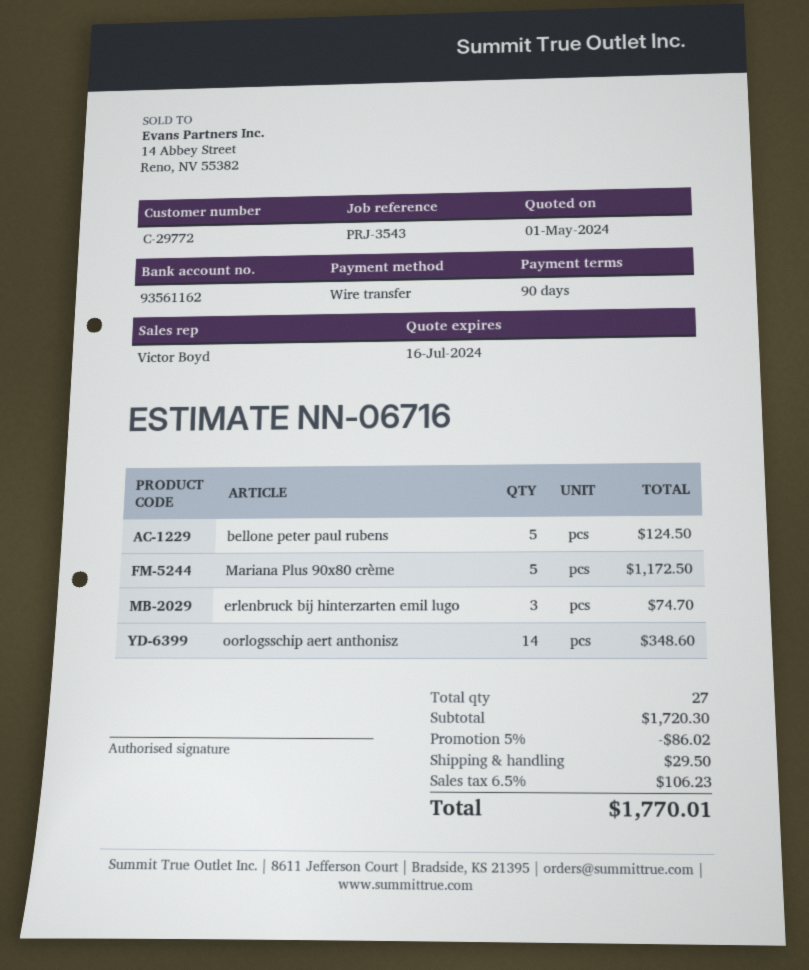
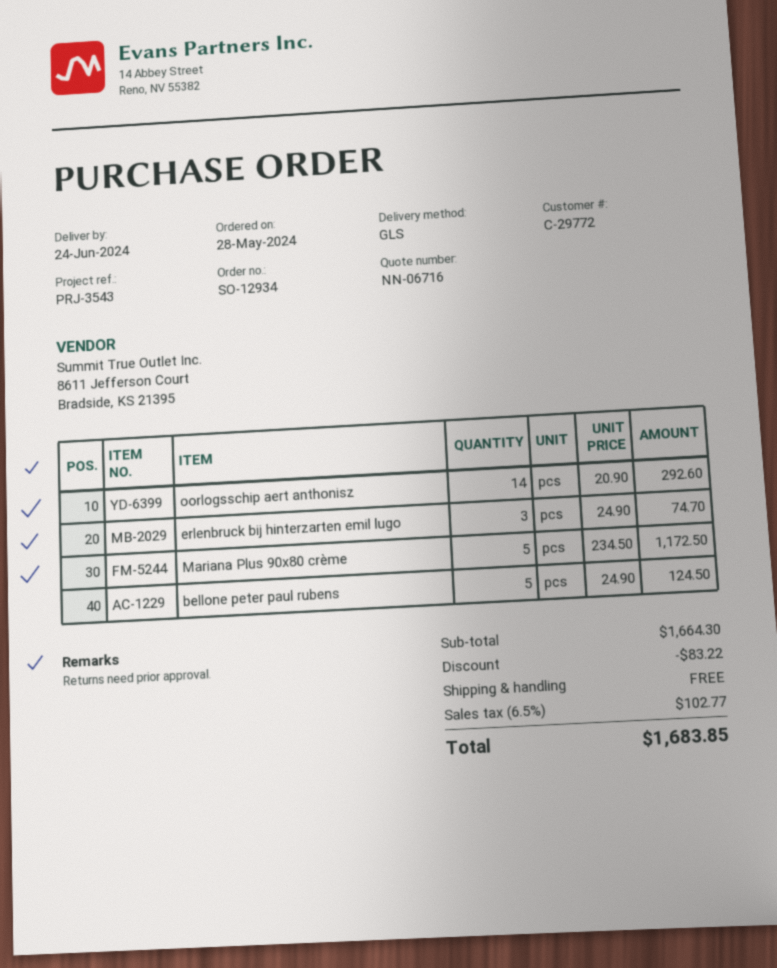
oorlogsschip aert anthonisz: 14 for 348.60 -> 14 for 292.60
subtotal: 1720.30 -> 1664.30
discount: 86.02 -> 83.22
shipping: 29.50 -> 0.00
tax: 6.5% = 106.23 -> 6.5% = 102.77
total: 1770.01 -> 1683.85

